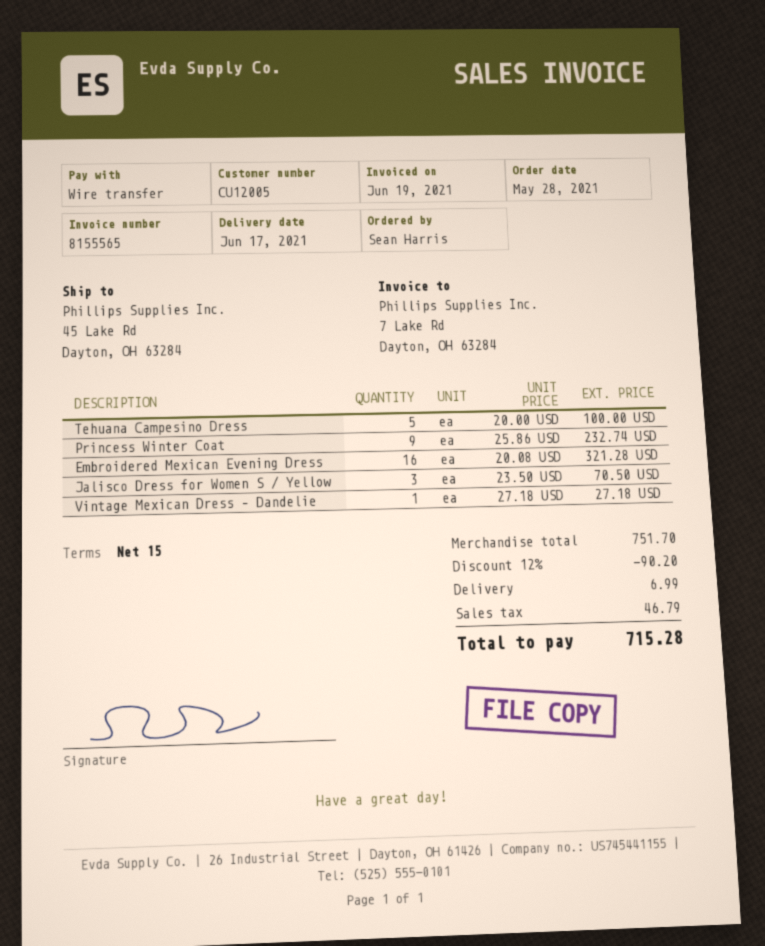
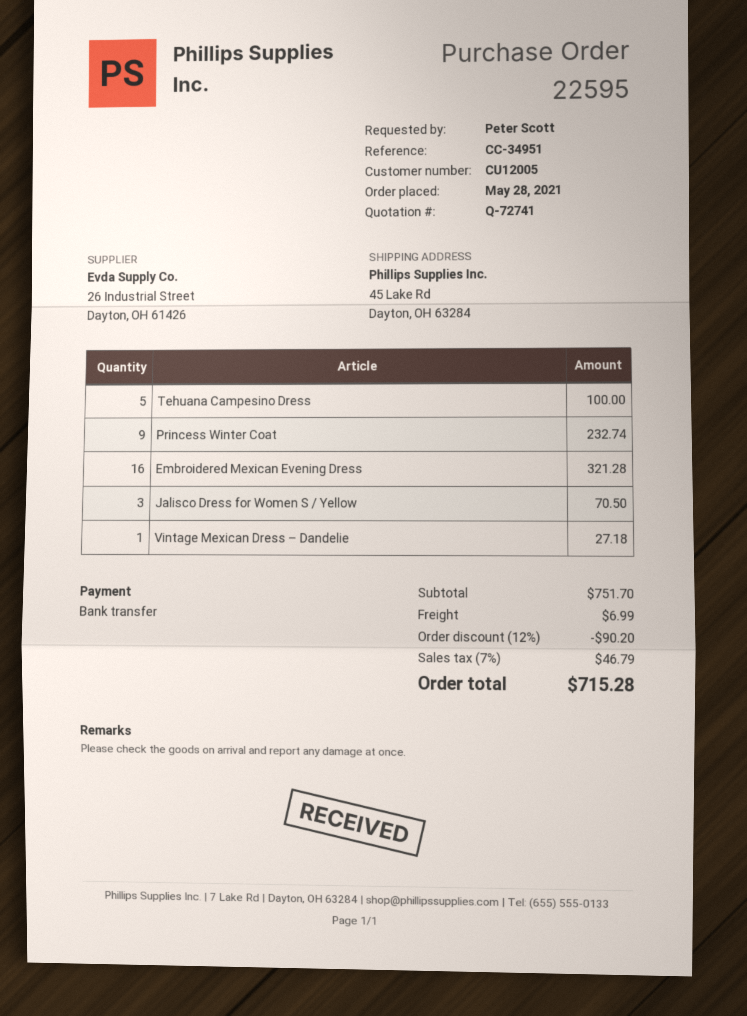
ordered by: Sean Harris -> Peter Scott

